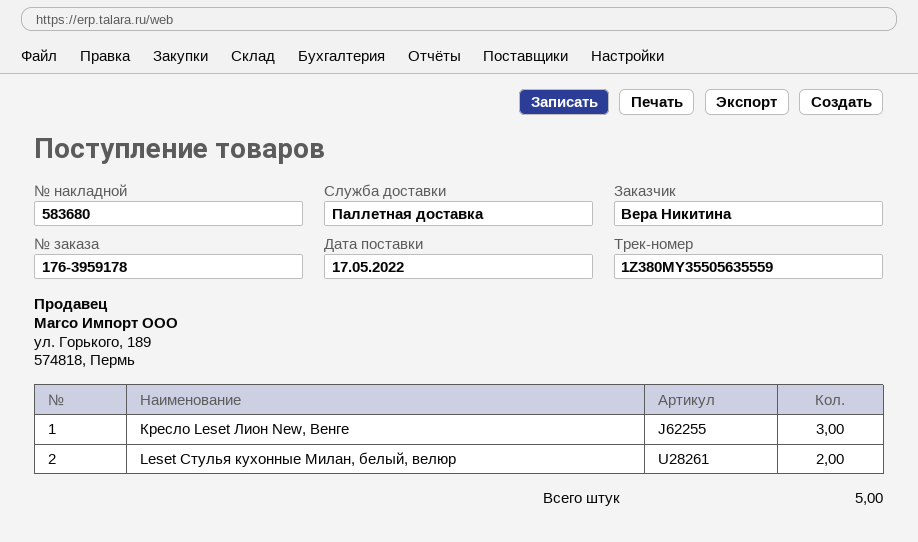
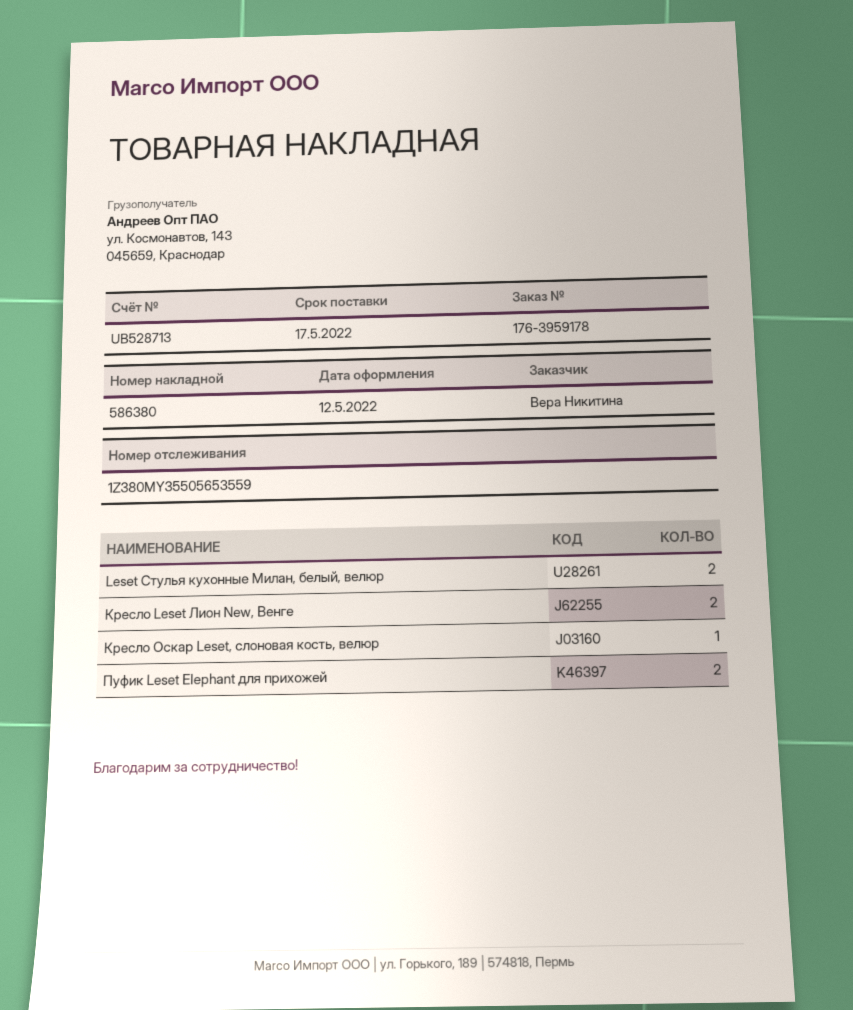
delivery note number: 583680 -> 586380
tracking number: 1Z380MY35505635559 -> 1Z380MY35505653559
Кресло Leset Лион New, Венге: 3 -> 2
Кресло Оскар Leset, слоновая кость, велюр: none -> 1
Пуфик Leset Elephant для прихожей: none -> 2

